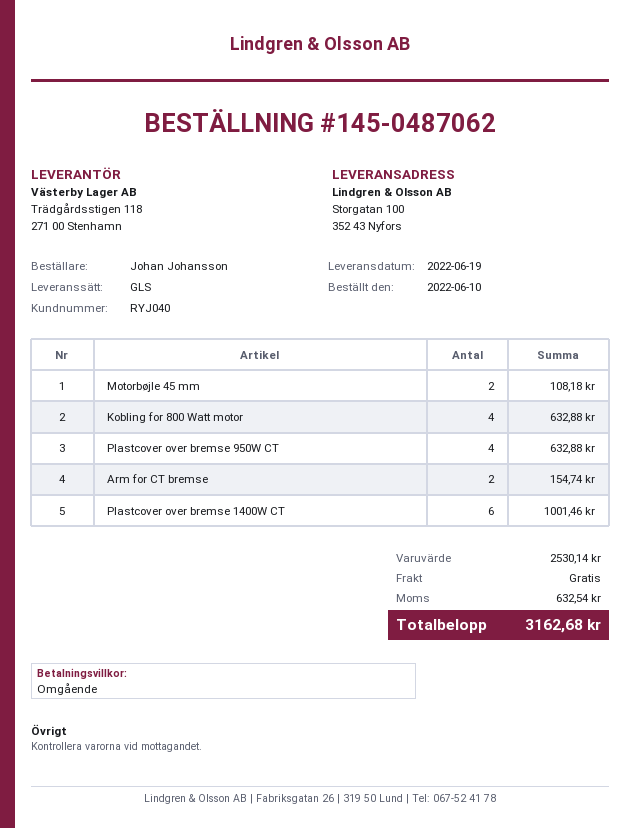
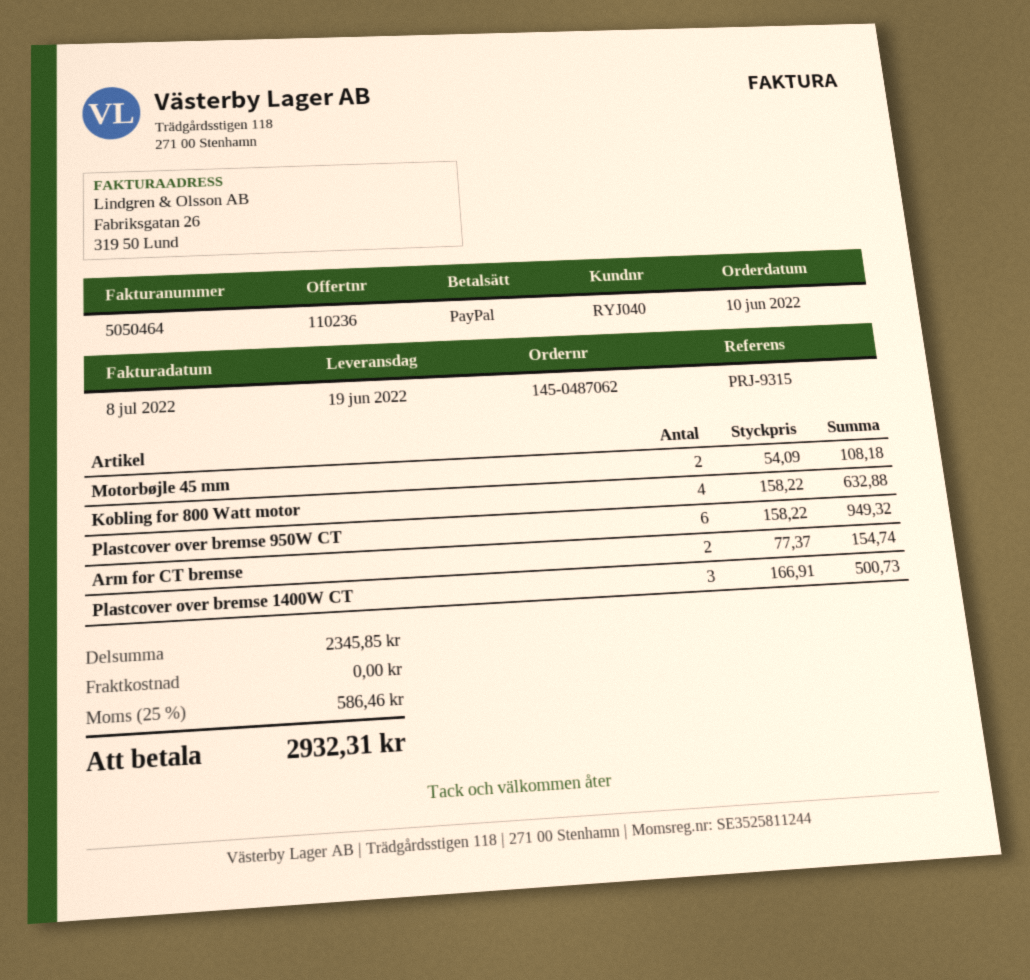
Plastcover over bremse 950W CT: 4 for 632.88 -> 6 for 949.32
Plastcover over bremse 1400W CT: 6 for 1001.46 -> 3 for 500.73
subtotal: 2530.14 -> 2345.85
tax: 632.54 -> 586.46
total: 3162.68 -> 2932.31

